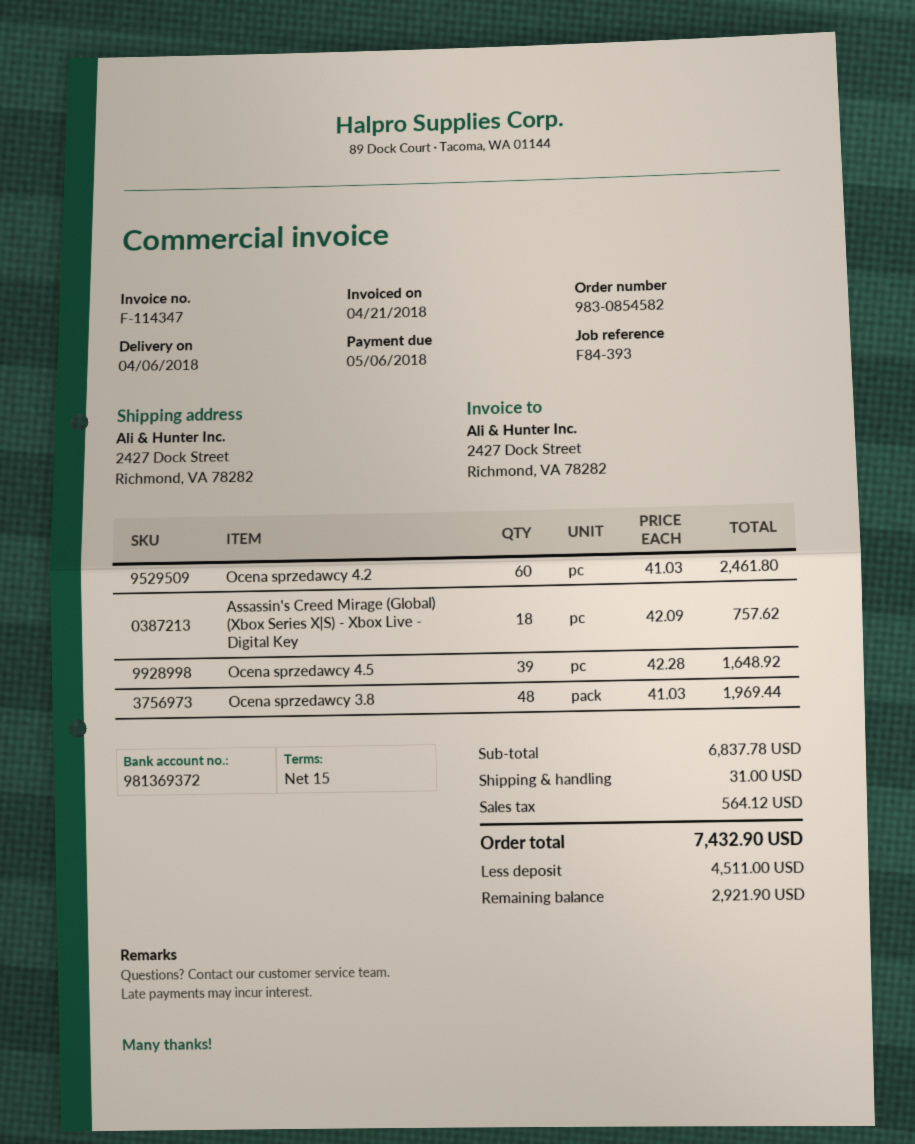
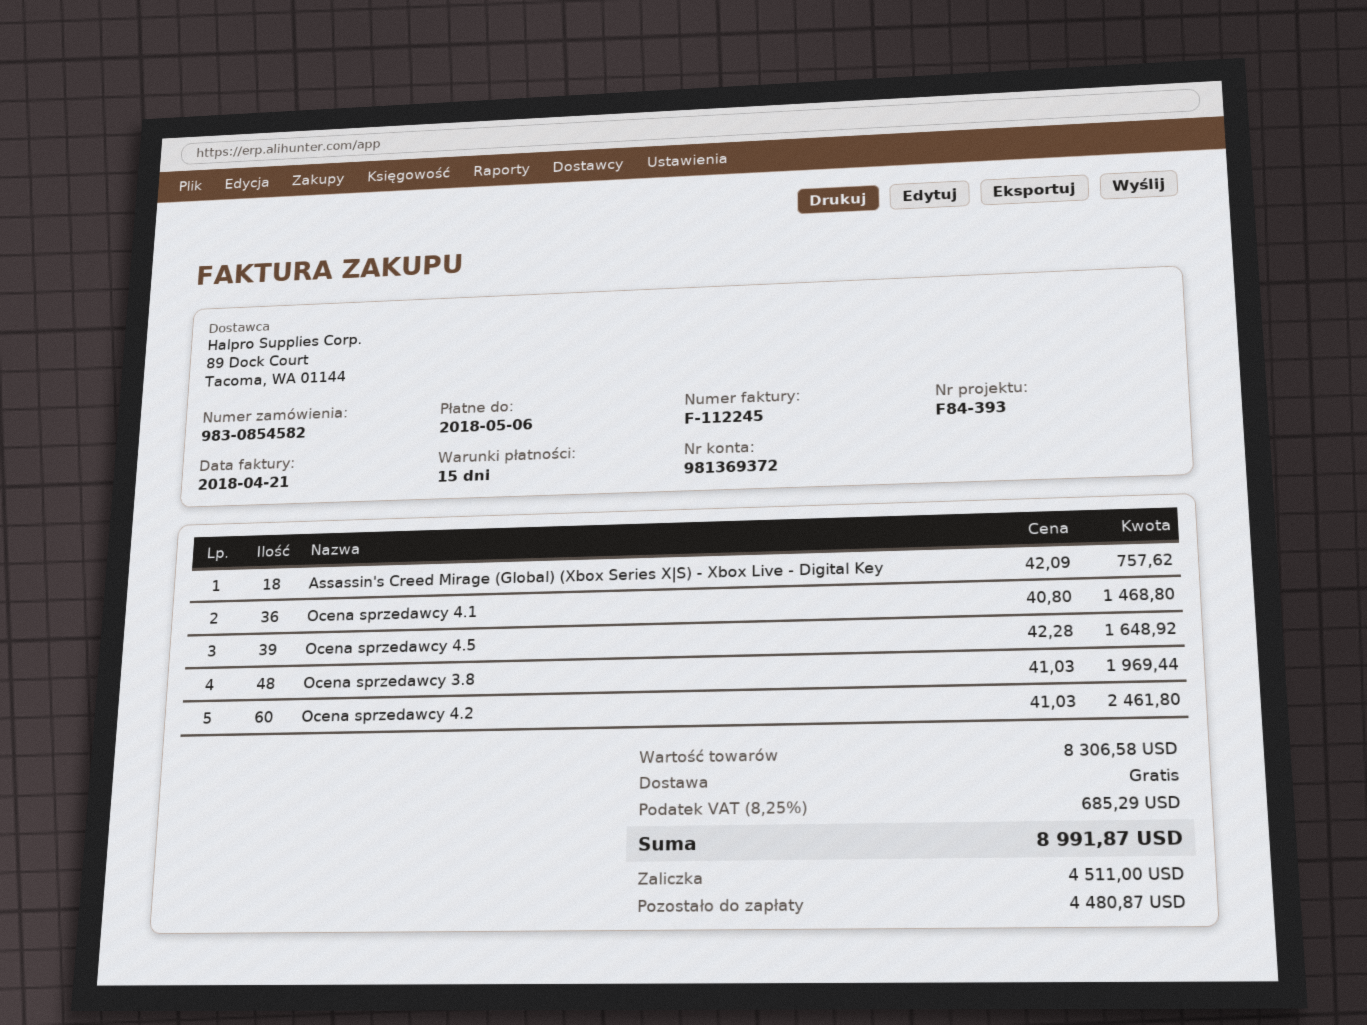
invoice number: F-114347 -> F-112245
Ocena sprzedawcy 4.1: none -> 36 x 40.80 = 1468.80
subtotal: 6837.78 -> 8306.58
shipping: 31.00 -> 0.00
tax: 564.12 -> 685.29
total: 7432.90 -> 8991.87
balance: 2921.90 -> 4480.87

